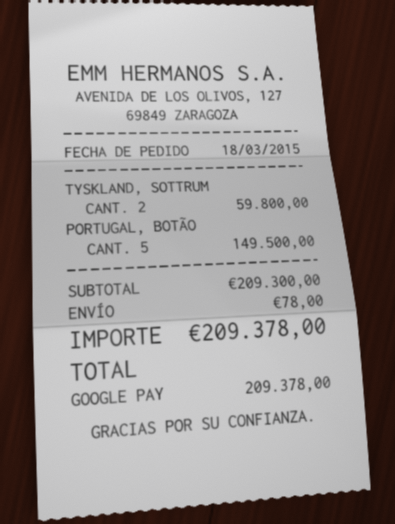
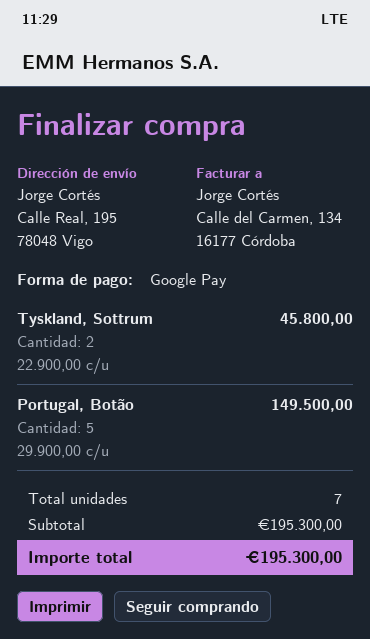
TYSKLAND, SOTTRUM: 2 for 59800.00 -> 2 for 45800.00
subtotal: 209300.00 -> 195300.00
shipping: 78.00 -> none
total: 209378.00 -> 195300.00

